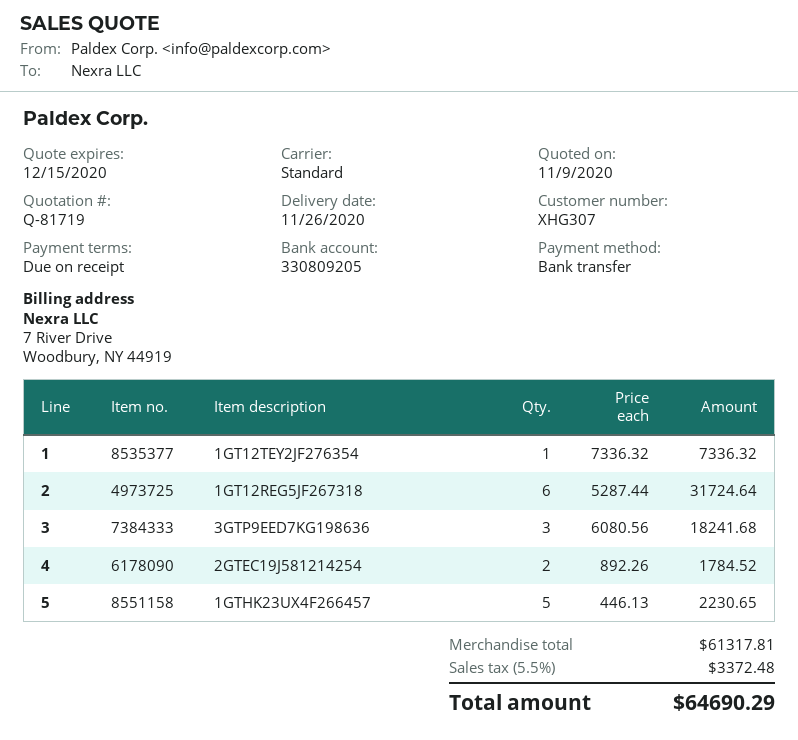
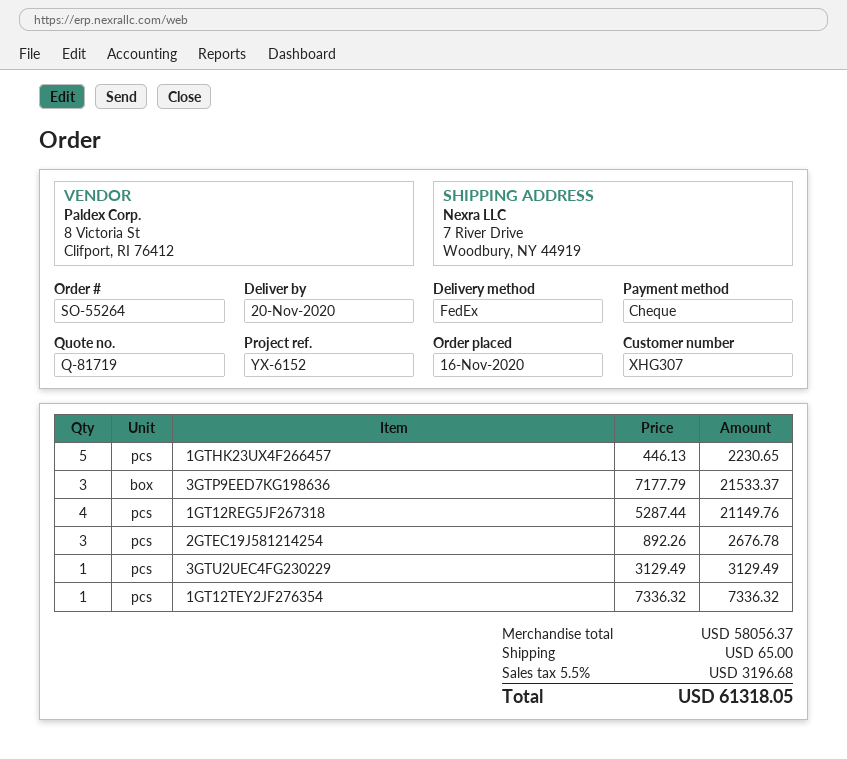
delivery date: 2020-11-26 -> 2020-11-20
payment method: bank transfer -> cheque
shipping method: standard -> FedEx
1GT12REG5JF267318: 6 x 5287.44 = 31724.64 -> 4 x 5287.44 = 21149.76
3GTP9EED7KG198636: 3 x 6080.56 = 18241.68 -> 3 x 7177.79 = 21533.37
2GTEC19J581214254: 2 x 892.26 = 1784.52 -> 3 x 892.26 = 2676.78
3GTU2UEC4FG230229: none -> 1 x 3129.49 = 3129.49
subtotal: 61317.81 -> 58056.37
shipping: none -> 65.00
tax: 5.5% = 3372.48 -> 5.5% = 3196.68
total: 64690.29 -> 61318.05

